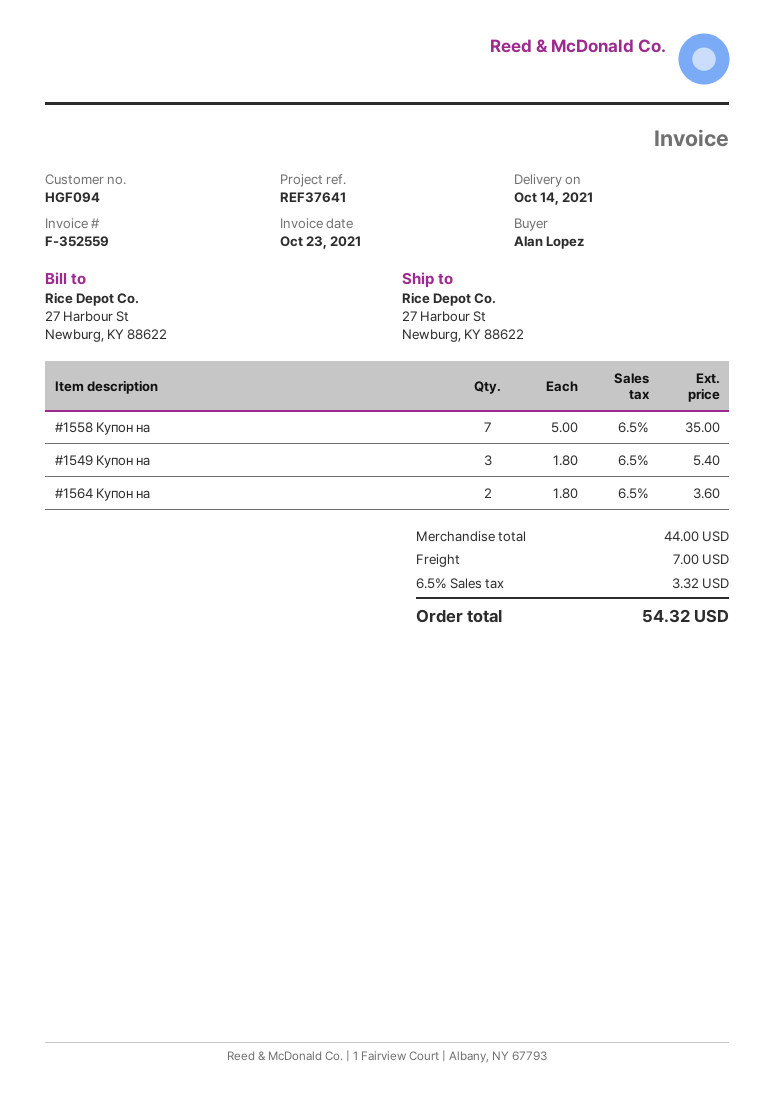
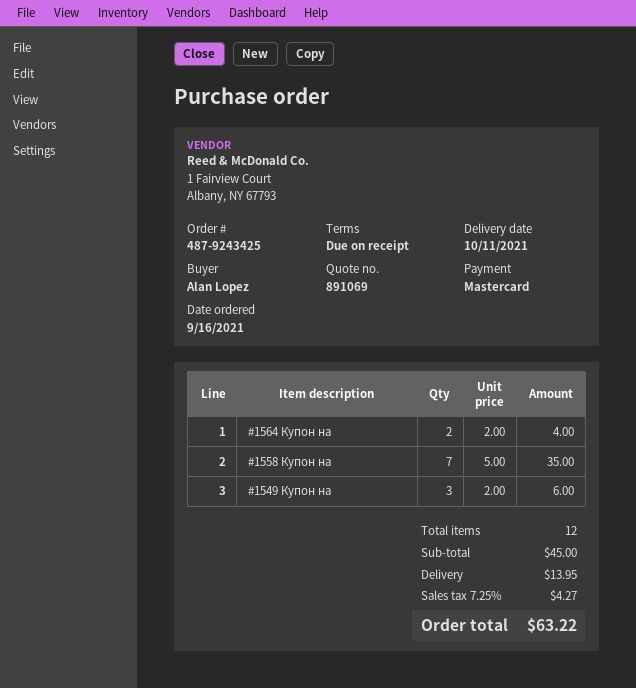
delivery date: 2021-10-14 -> 2021-10-11
#1549 Купон на: 3 x 1.80 = 5.40 -> 3 x 2.00 = 6.00
#1564 Купон на: 2 x 1.80 = 3.60 -> 2 x 2.00 = 4.00
subtotal: 44.00 -> 45.00
shipping: 7.00 -> 13.95
tax: 6.5% = 3.32 -> 7.25% = 4.27
total: 54.32 -> 63.22

